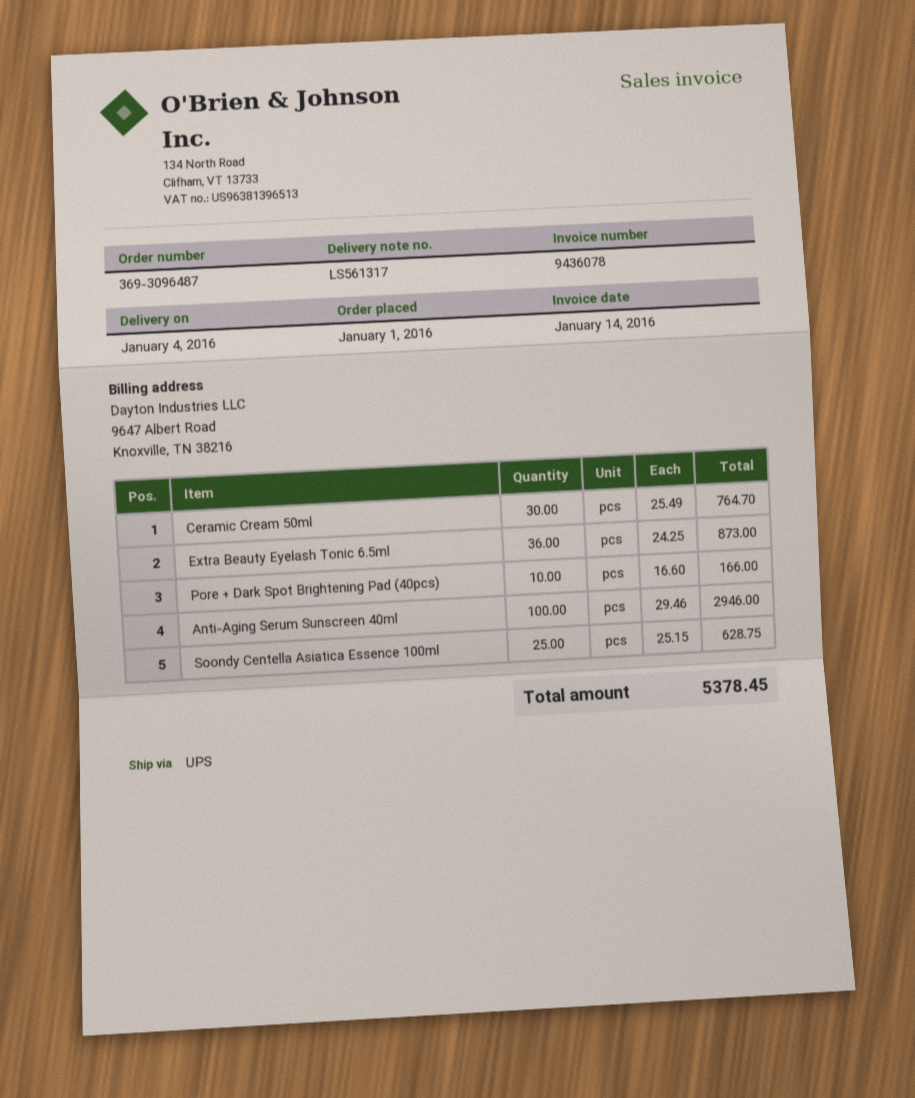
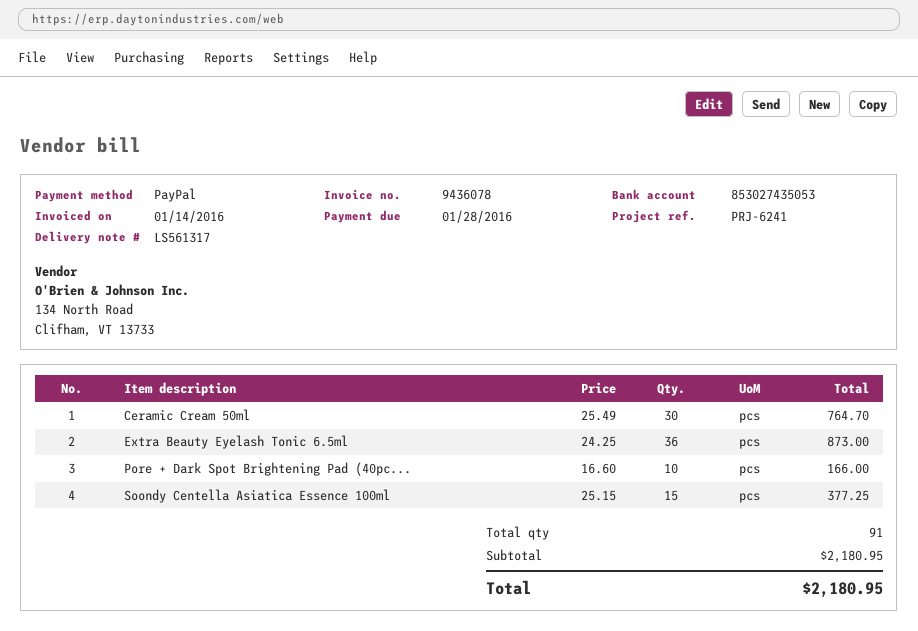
Anti-Aging Serum Sunscreen 40ml: 100 x 29.46 = 2946.00 -> none
Soondy Centella Asiatica Essence 100ml: 25 x 25.15 = 628.75 -> 15 x 25.15 = 377.25
total: 5378.45 -> 2180.95

